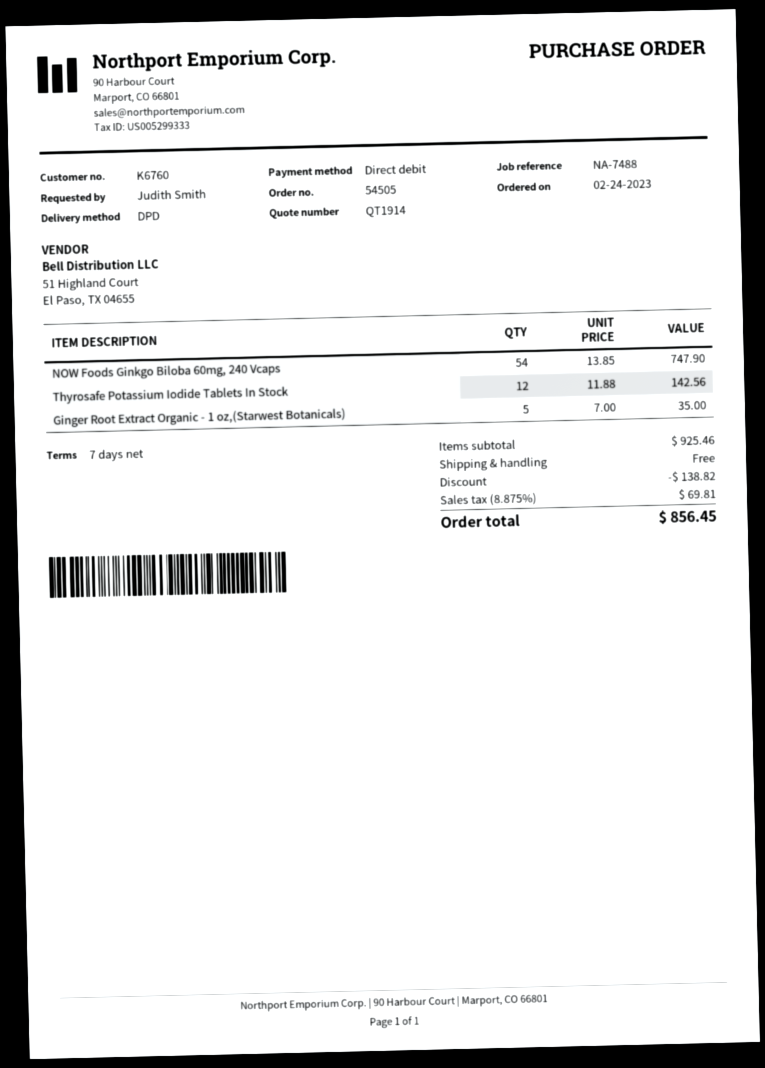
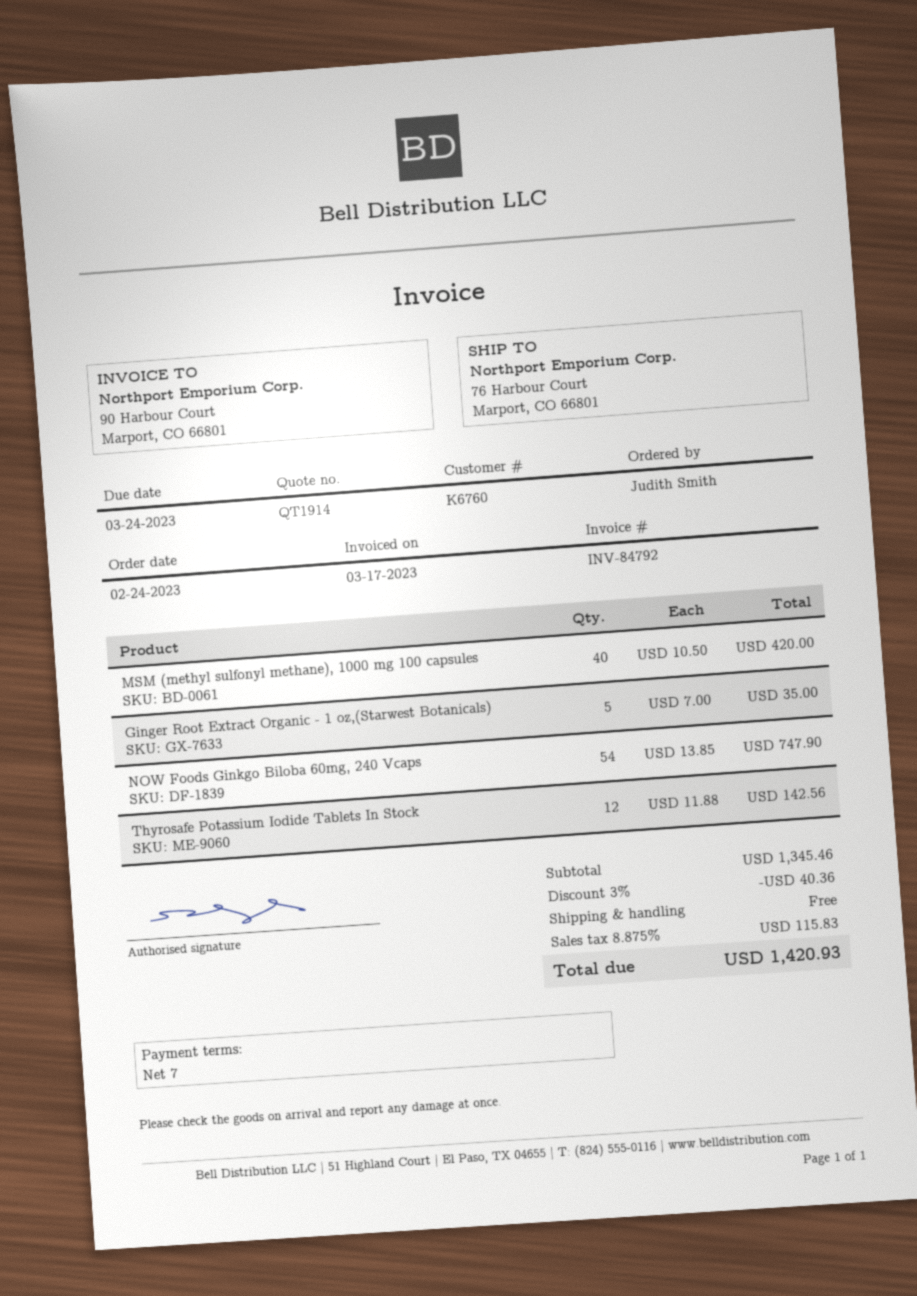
MSM (methyl sulfonyl methane), 1000 mg 100 capsules: none -> 40 x 10.50 = 420.00
subtotal: 925.46 -> 1345.46
discount: 138.82 -> 40.36
tax: 8.875% = 69.81 -> 8.875% = 115.83
total: 856.45 -> 1420.93

